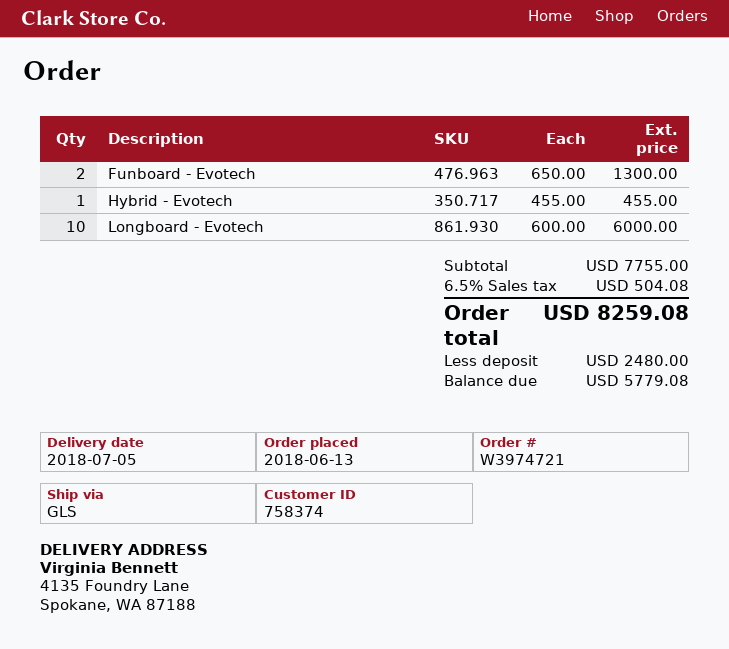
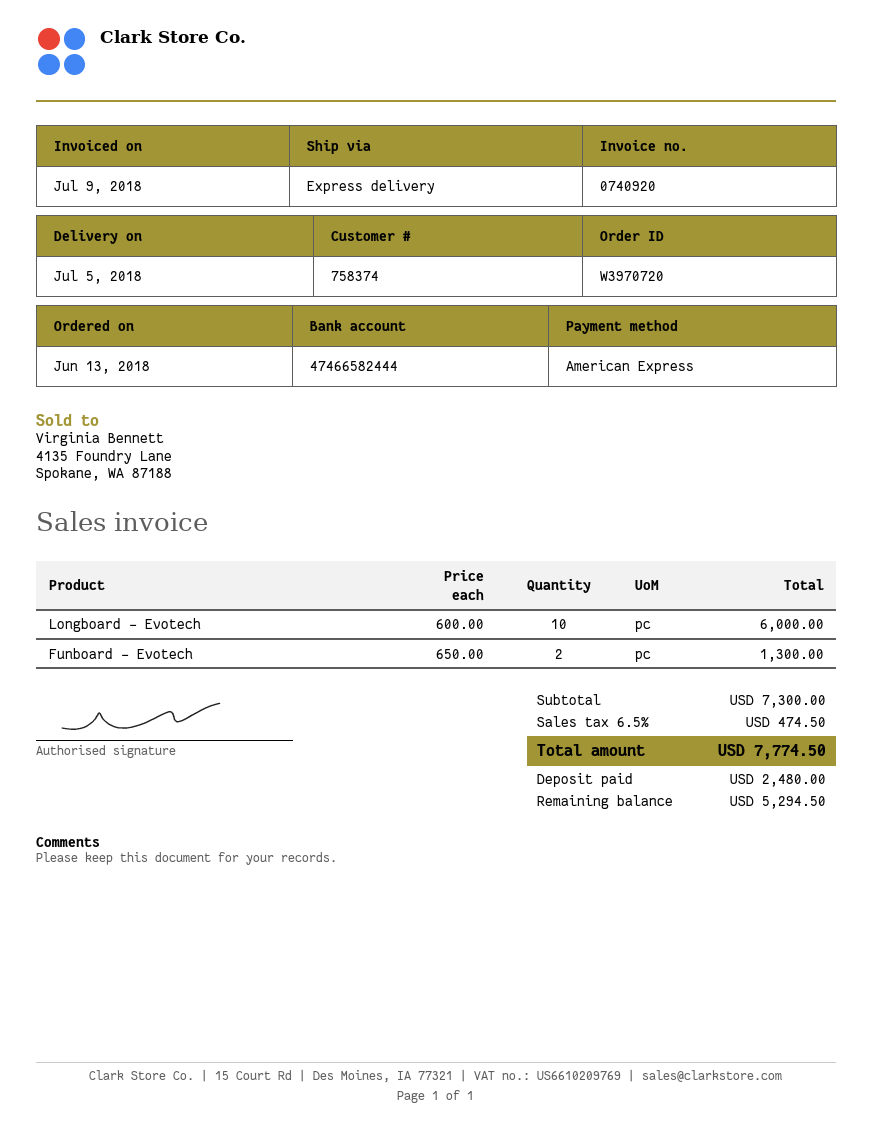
order number: W3974721 -> W3970720
shipping method: GLS -> express
Hybrid - Evotech: 1 x 455.00 = 455.00 -> none
subtotal: 7755.00 -> 7300.00
tax: 6.5% = 504.08 -> 6.5% = 474.50
total: 8259.08 -> 7774.50
balance: 5779.08 -> 5294.50

